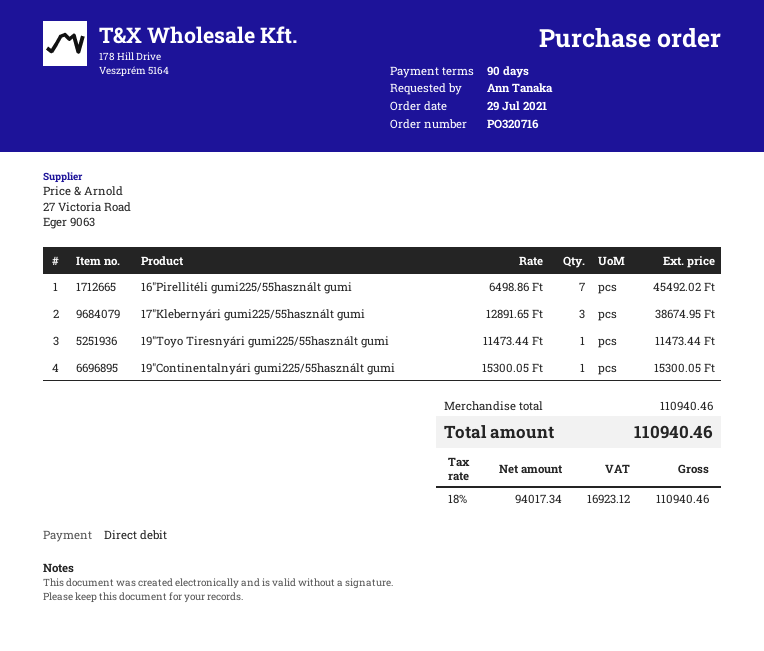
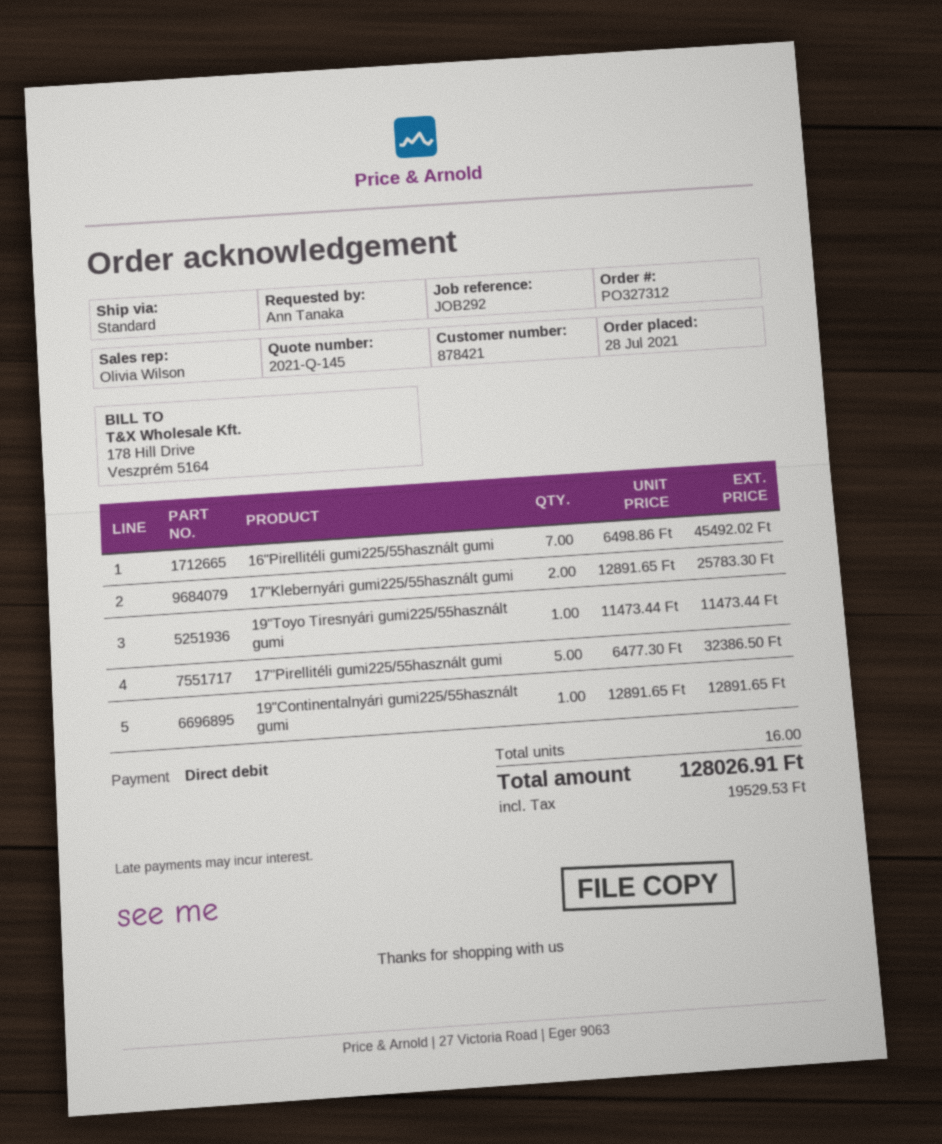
order number: PO320716 -> PO327312
order date: 2021-07-29 -> 2021-07-28
17"Klebernyári gumi225/55használt gumi: 3 x 12891.65 = 38674.95 -> 2 x 12891.65 = 25783.30
19"Continentalnyári gumi225/55használt gumi: 1 x 15300.05 = 15300.05 -> 1 x 12891.65 = 12891.65
17"Pirellitéli gumi225/55használt gumi: none -> 5 x 6477.30 = 32386.50
tax: 16923.12 -> 19529.53
total: 110940.46 -> 128026.91

